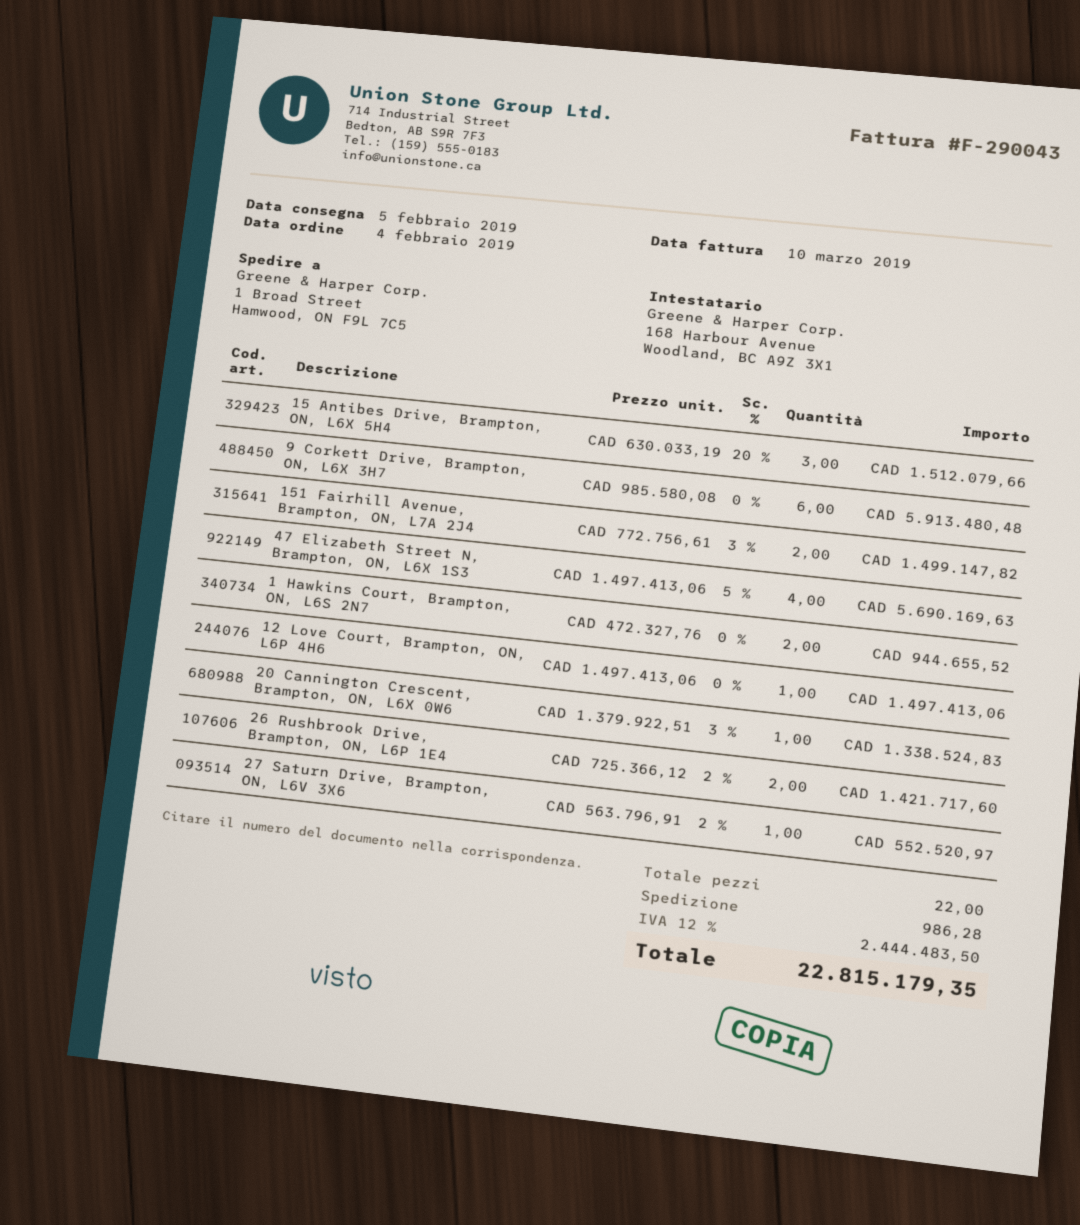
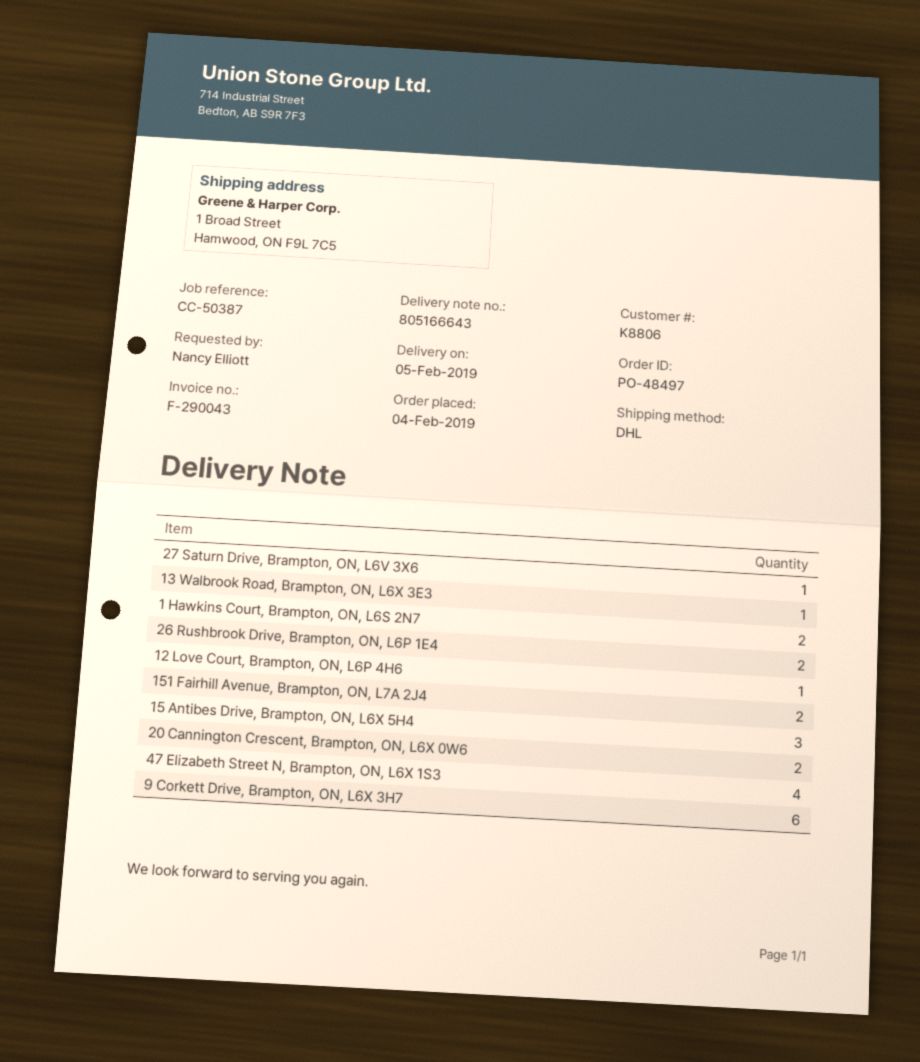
20 Cannington Crescent, Brampton, ON, L6X 0W6: 1 -> 2
13 Walbrook Road, Brampton, ON, L6X 3E3: none -> 1

